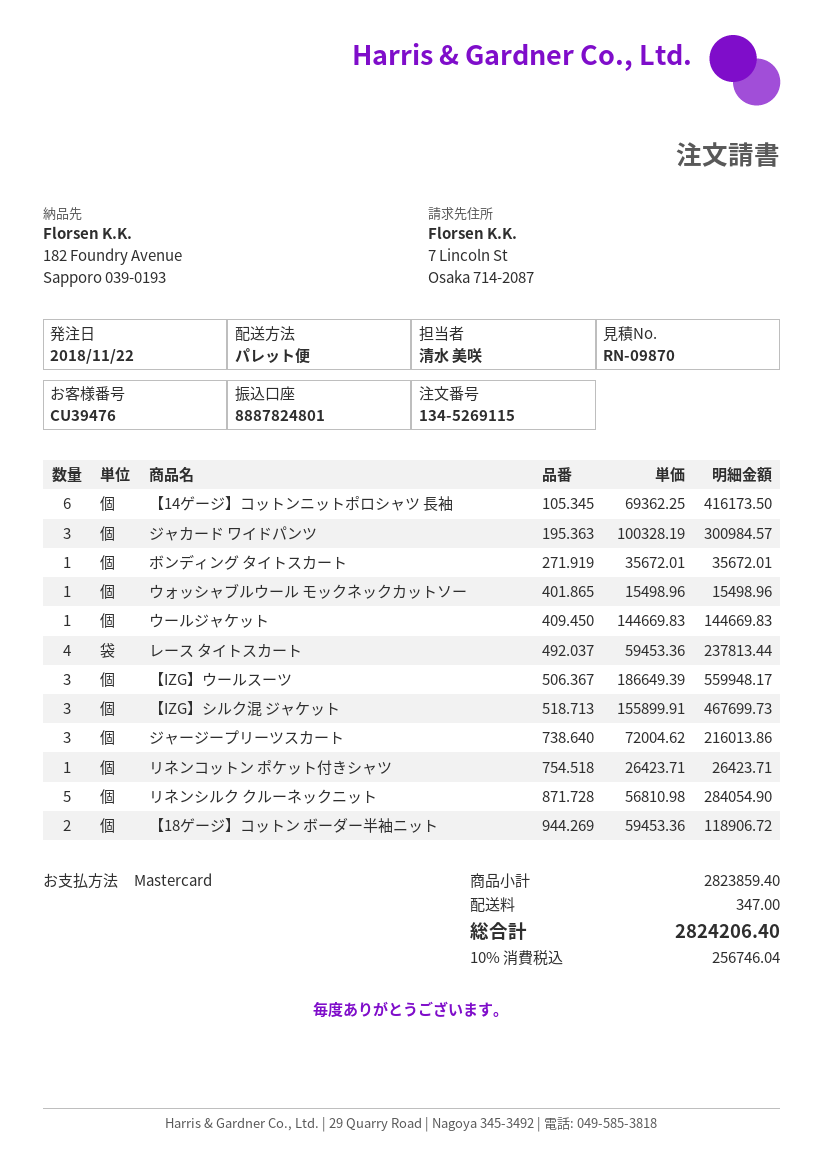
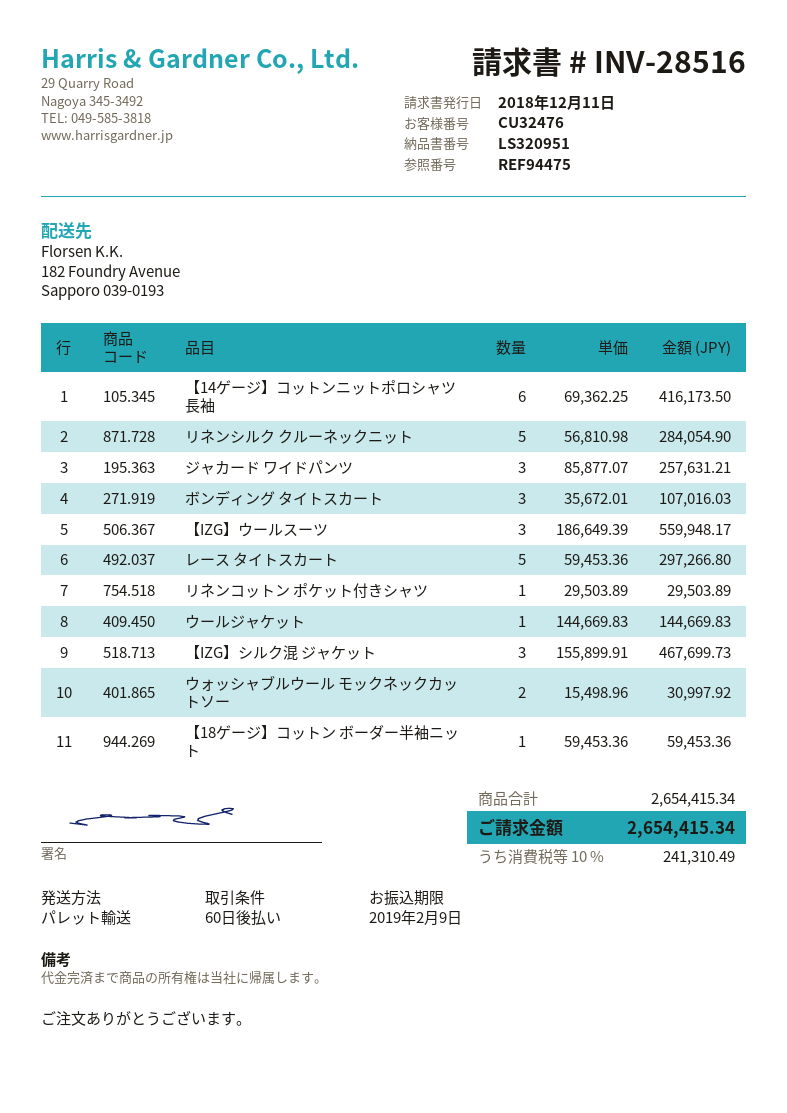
customer number: CU39476 -> CU32476
ジャカード ワイドパンツ: 3 x 100328.19 = 300984.57 -> 3 x 85877.07 = 257631.21
ボンディング タイトスカート: 1 x 35672.01 = 35672.01 -> 3 x 35672.01 = 107016.03
ウォッシャブルウール モックネックカットソー: 1 x 15498.96 = 15498.96 -> 2 x 15498.96 = 30997.92
レース タイトスカート: 4 x 59453.36 = 237813.44 -> 5 x 59453.36 = 297266.80
ジャージープリーツスカート: 3 x 72004.62 = 216013.86 -> none
リネンコットン ポケット付きシャツ: 1 x 26423.71 = 26423.71 -> 1 x 29503.89 = 29503.89
【18ゲージ】コットン ボーダー半袖ニット: 2 x 59453.36 = 118906.72 -> 1 x 59453.36 = 59453.36
subtotal: 2823859.40 -> 2654415.34
shipping: 347.00 -> none
tax: 10% = 256746.04 -> 10% = 241310.49
total: 2824206.40 -> 2654415.34

